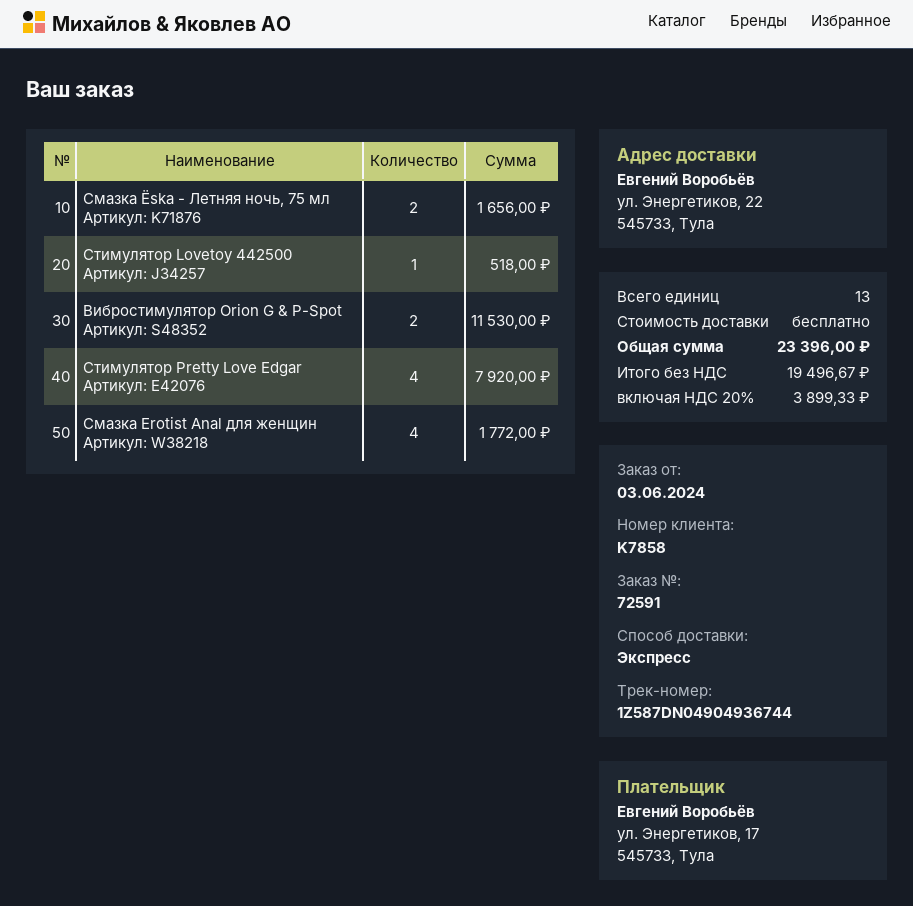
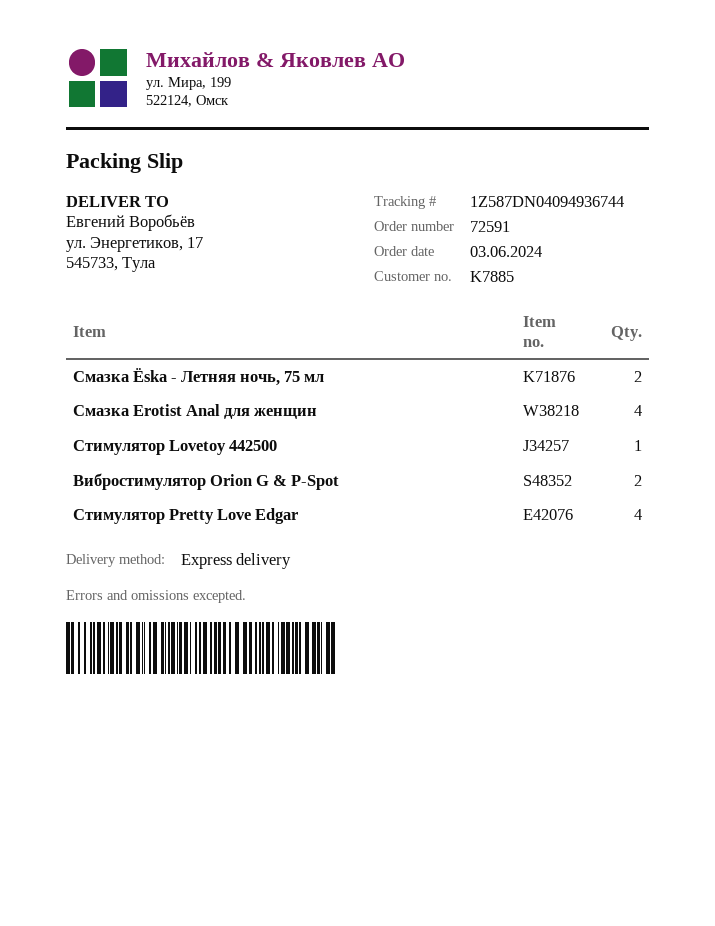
customer number: K7858 -> K7885
tracking number: 1Z587DN04904936744 -> 1Z587DN04094936744
ship to: ул. Энергетиков, 22, 545733, Тула -> ул. Энергетиков, 17, 545733, Тула

